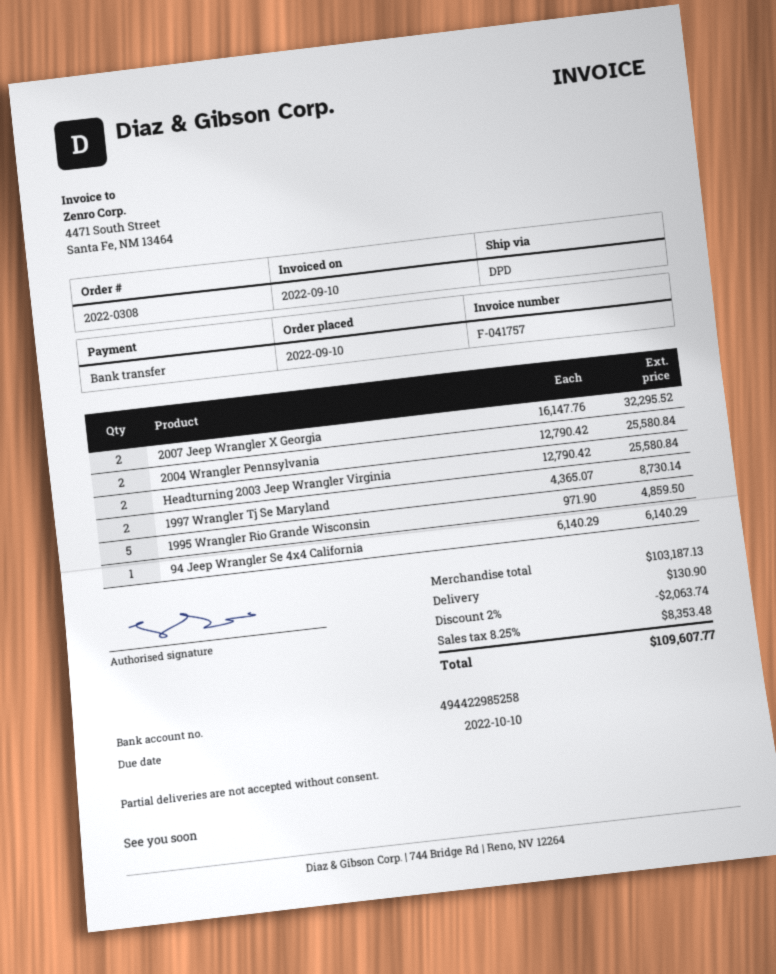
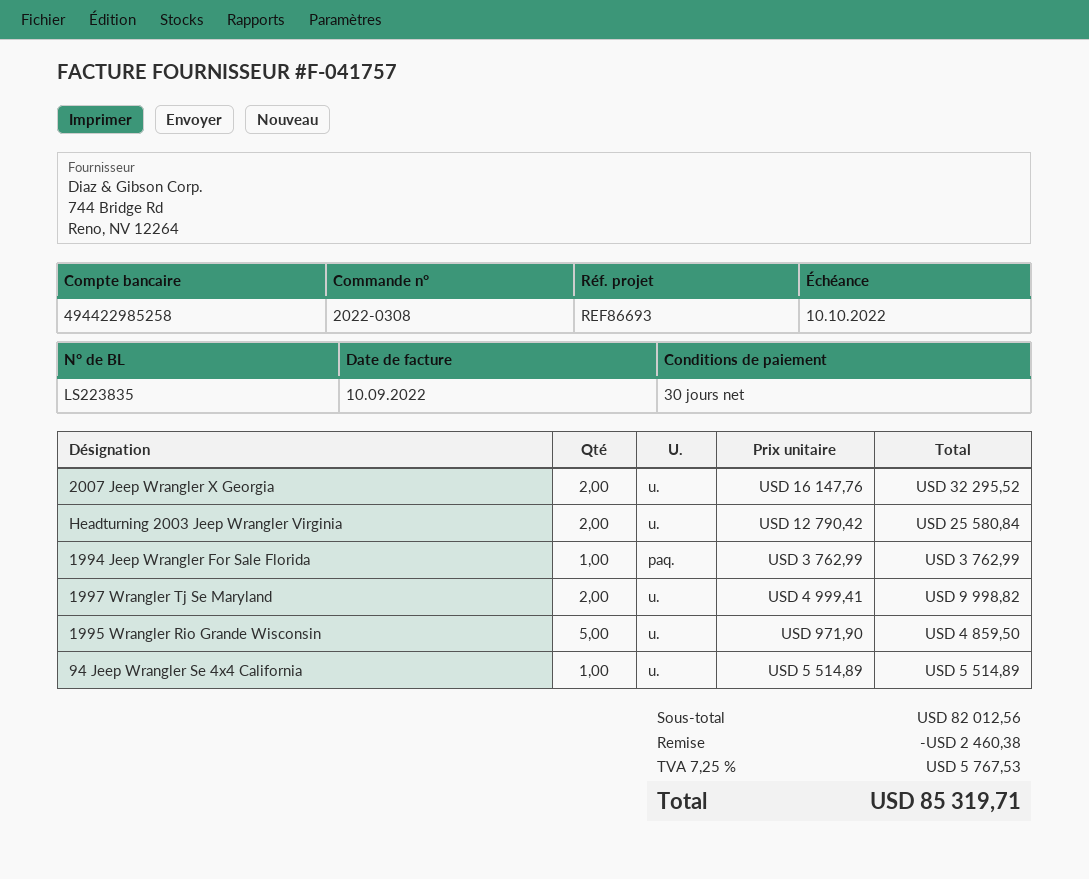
2004 Wrangler Pennsylvania: 2 x 12790.42 = 25580.84 -> none
1997 Wrangler Tj Se Maryland: 2 x 4365.07 = 8730.14 -> 2 x 4999.41 = 9998.82
94 Jeep Wrangler Se 4x4 California: 1 x 6140.29 = 6140.29 -> 1 x 5514.89 = 5514.89
1994 Jeep Wrangler For Sale Florida: none -> 1 x 3762.99 = 3762.99
subtotal: 103187.13 -> 82012.56
discount: 2063.74 -> 2460.38
shipping: 130.90 -> none
tax: 8.25% = 8353.48 -> 7.25% = 5767.53
total: 109607.77 -> 85319.71

